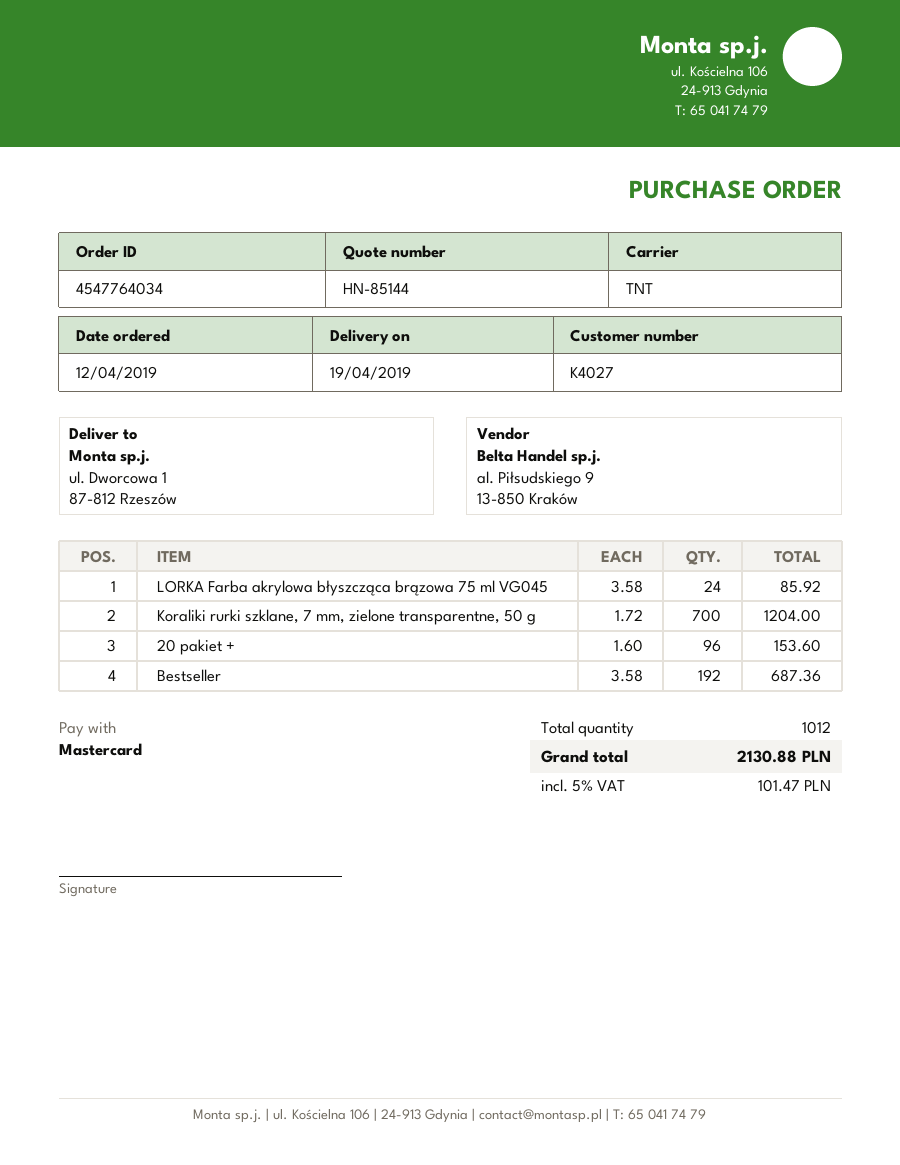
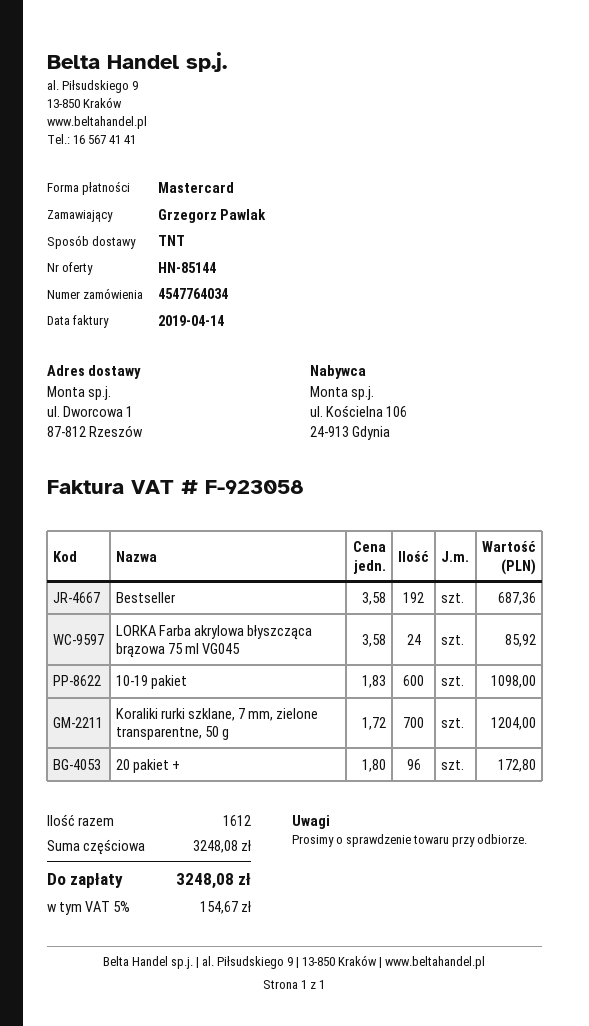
20 pakiet +: 96 x 1.60 = 153.60 -> 96 x 1.80 = 172.80
10-19 pakiet: none -> 600 x 1.83 = 1098.00
total quantity: 1012 -> 1612
tax: 5% = 101.47 -> 5% = 154.67
total: 2130.88 -> 3248.08

